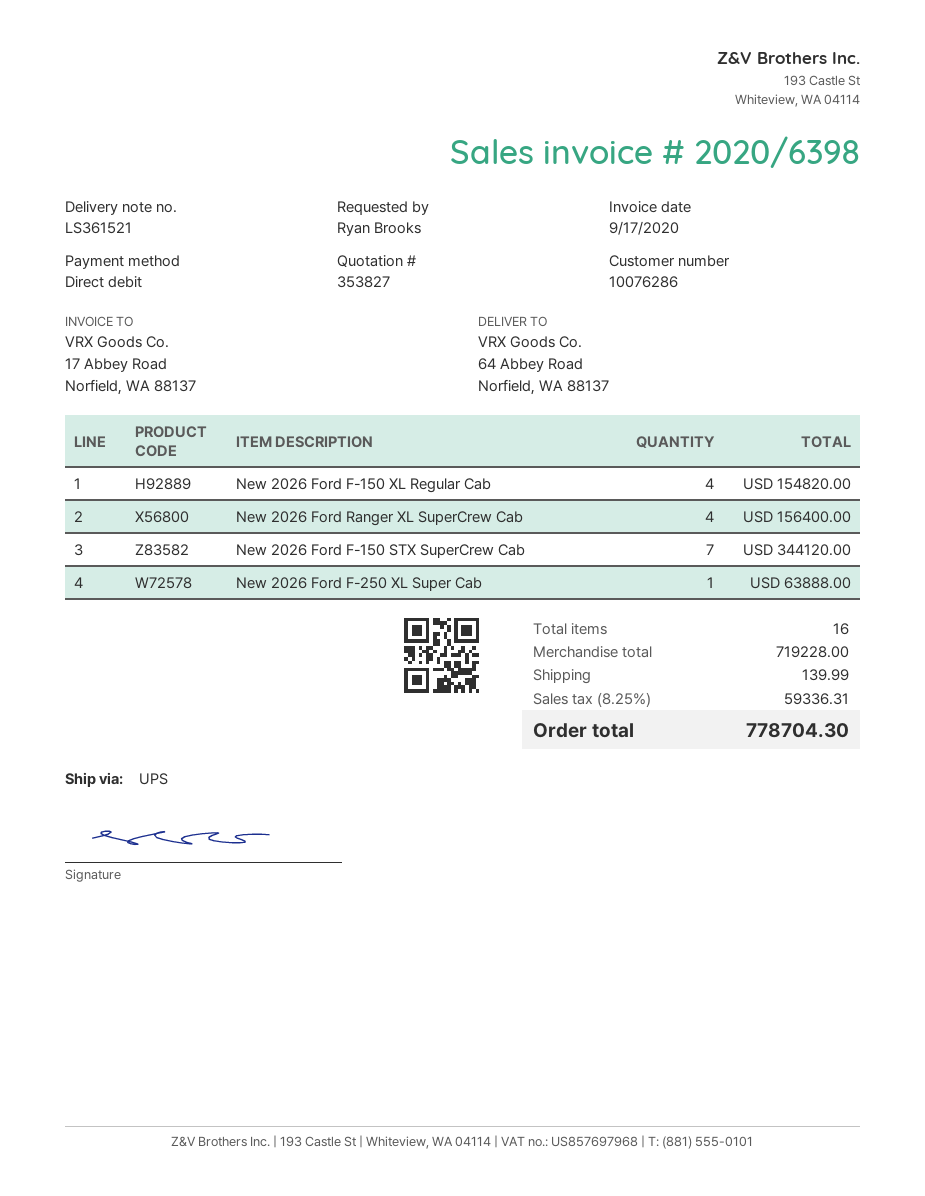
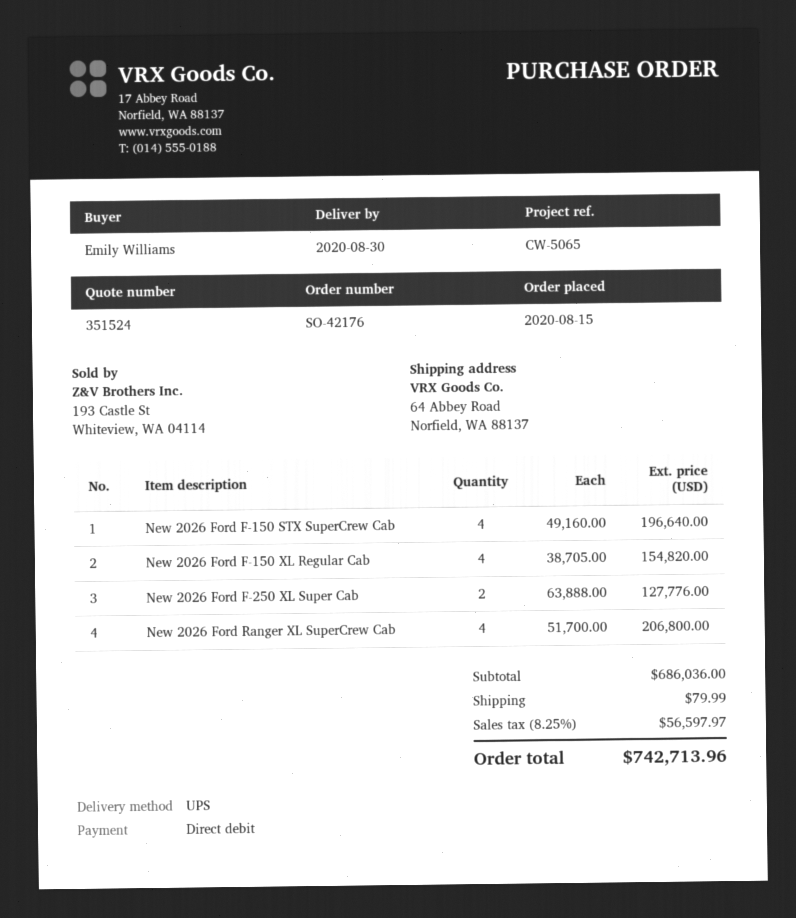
quote number: 353827 -> 351524
ordered by: Ryan Brooks -> Emily Williams
New 2026 Ford Ranger XL SuperCrew Cab: 4 for 156400.00 -> 4 for 206800.00
New 2026 Ford F-150 STX SuperCrew Cab: 7 for 344120.00 -> 4 for 196640.00
New 2026 Ford F-250 XL Super Cab: 1 for 63888.00 -> 2 for 127776.00
subtotal: 719228.00 -> 686036.00
shipping: 139.99 -> 79.99
tax: 8.25% = 59336.31 -> 8.25% = 56597.97
total: 778704.30 -> 742713.96

